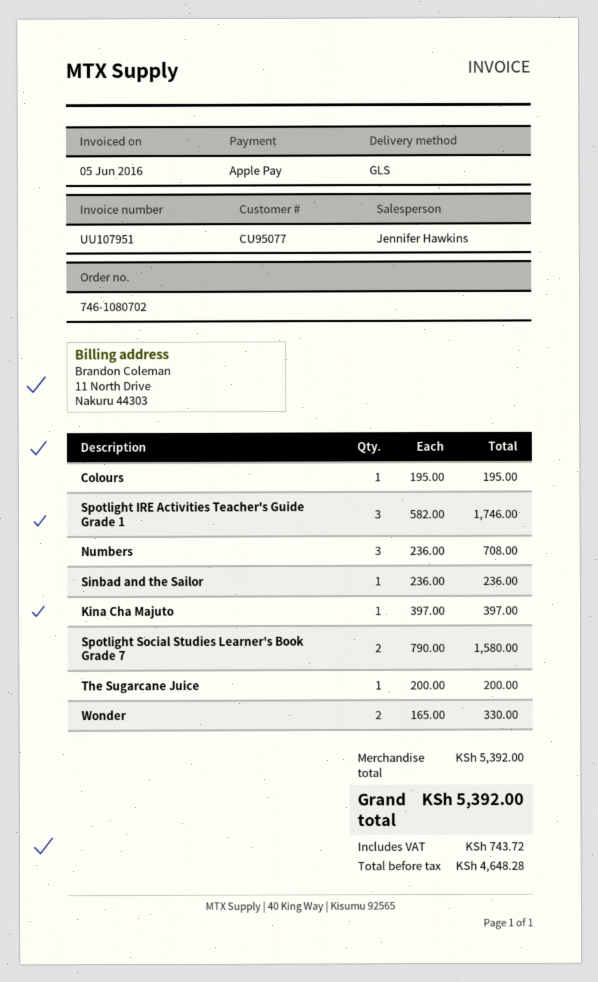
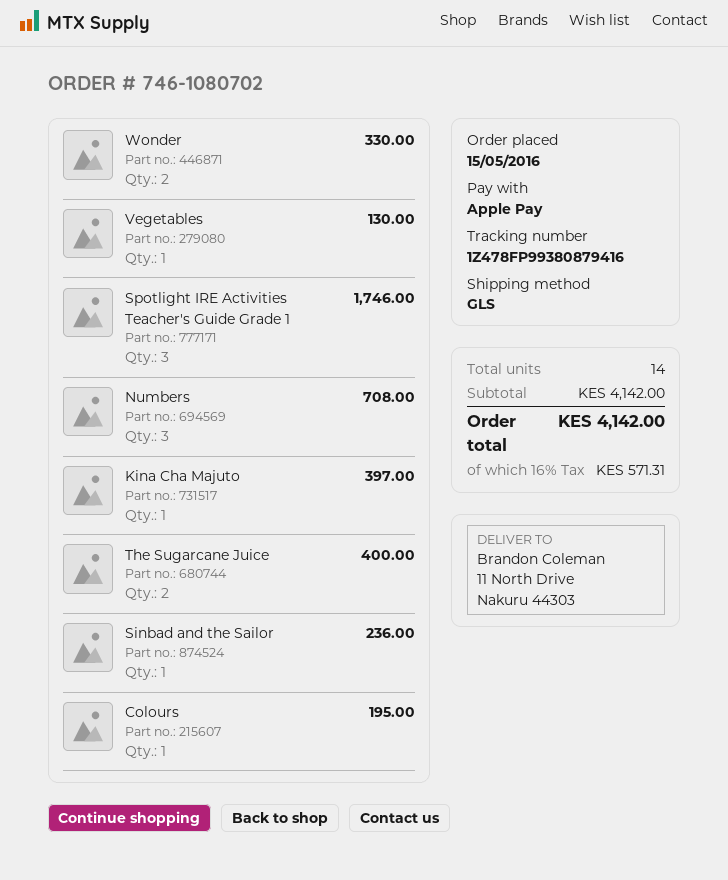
Spotlight Social Studies Learner's Book Grade 7: 2 for 1580.00 -> none
The Sugarcane Juice: 1 for 200.00 -> 2 for 400.00
Vegetables: none -> 1 for 130.00
subtotal: 5392.00 -> 4142.00
tax: 743.72 -> 571.31
total: 5392.00 -> 4142.00

